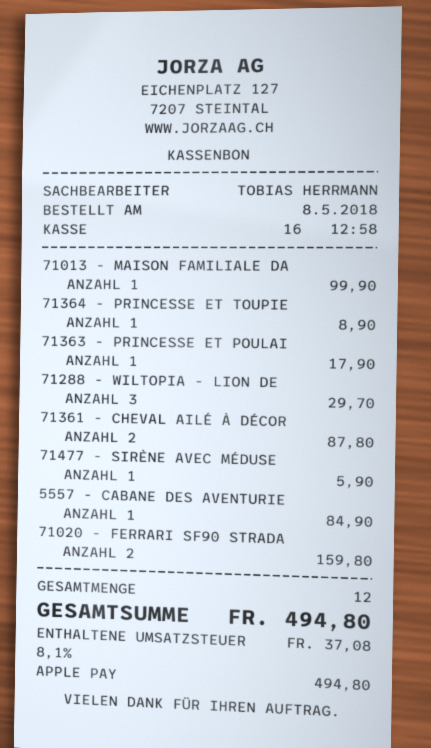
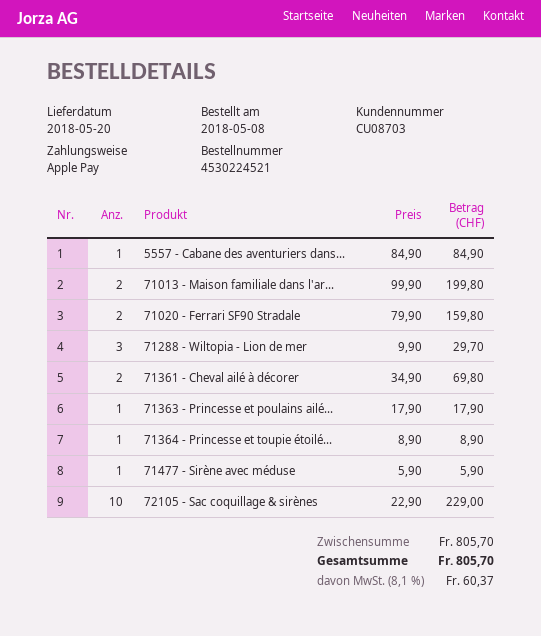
71013 - MAISON FAMILIALE DA: 1 for 99.90 -> 2 for 199.80
71361 - CHEVAL AILÉ À DÉCOR: 2 for 87.80 -> 2 for 69.80
72105 - Sac coquillage & sirènes: none -> 10 for 229.00
tax: 8.1% = 37.08 -> 8.1% = 60.37
total: 494.80 -> 805.70

